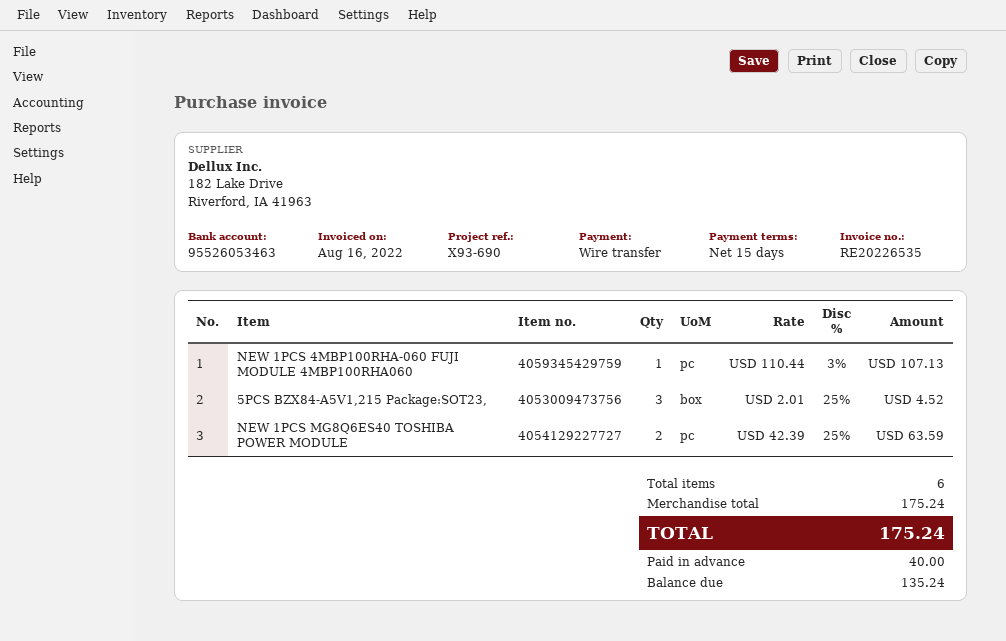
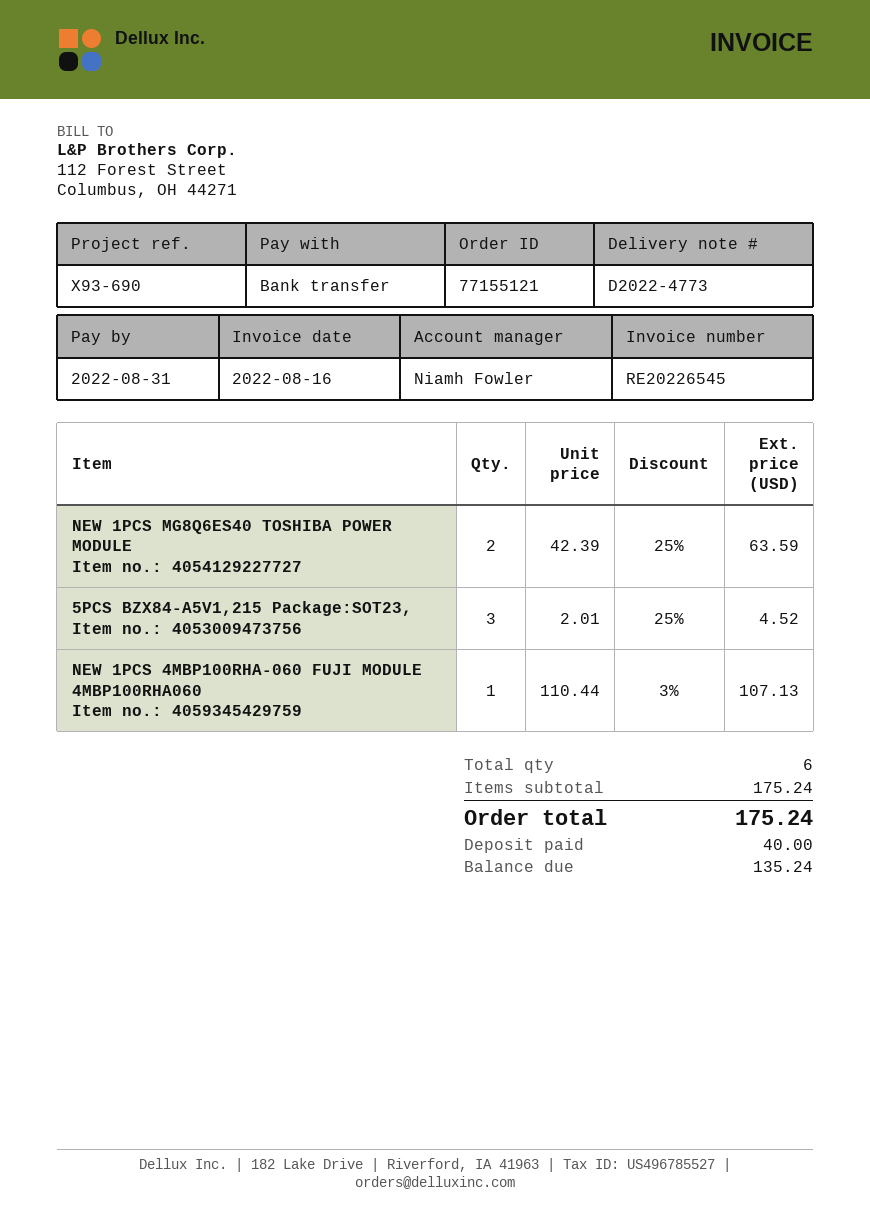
invoice number: RE20226535 -> RE20226545

